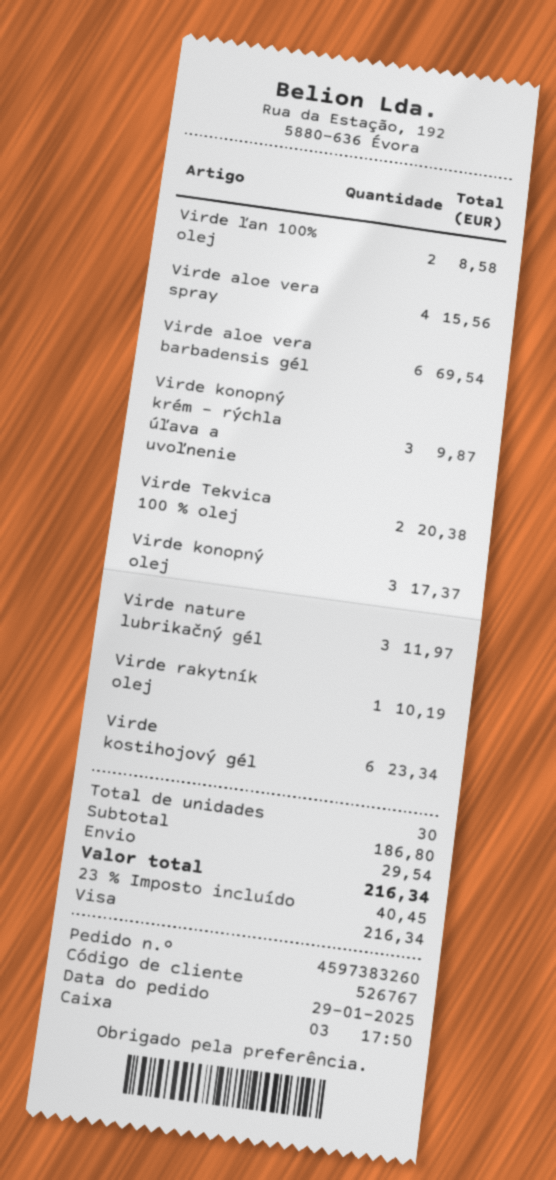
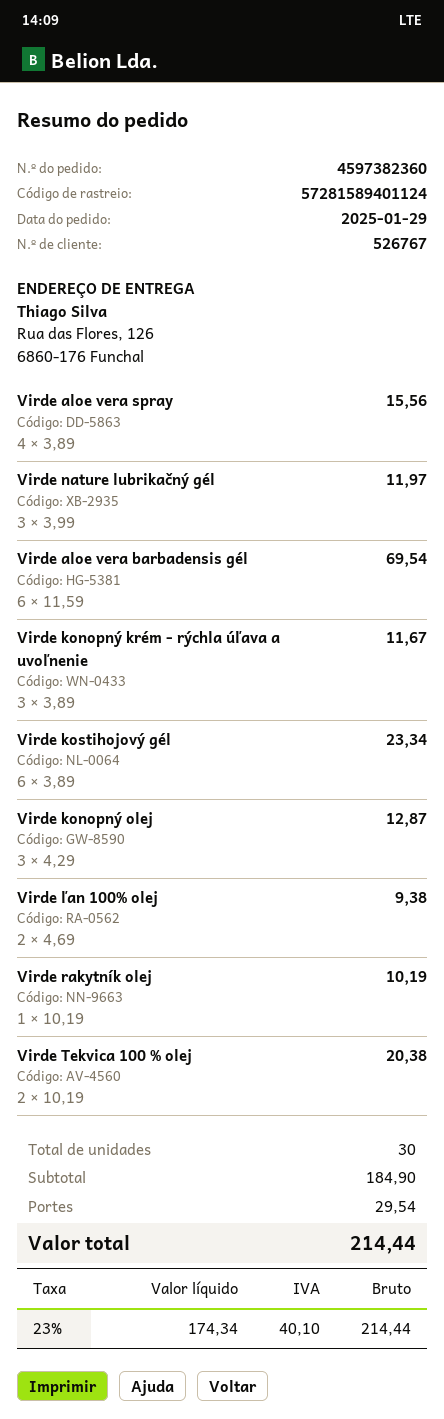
order number: 4597383260 -> 4597382360
Virde ľan 100% olej: 2 for 8.58 -> 2 for 9.38
Virde konopný krém - rýchla úľava a uvoľnenie: 3 for 9.87 -> 3 for 11.67
Virde konopný olej: 3 for 17.37 -> 3 for 12.87
subtotal: 186.80 -> 184.90
tax: 23% = 40.45 -> 23% = 40.10
total: 216.34 -> 214.44

